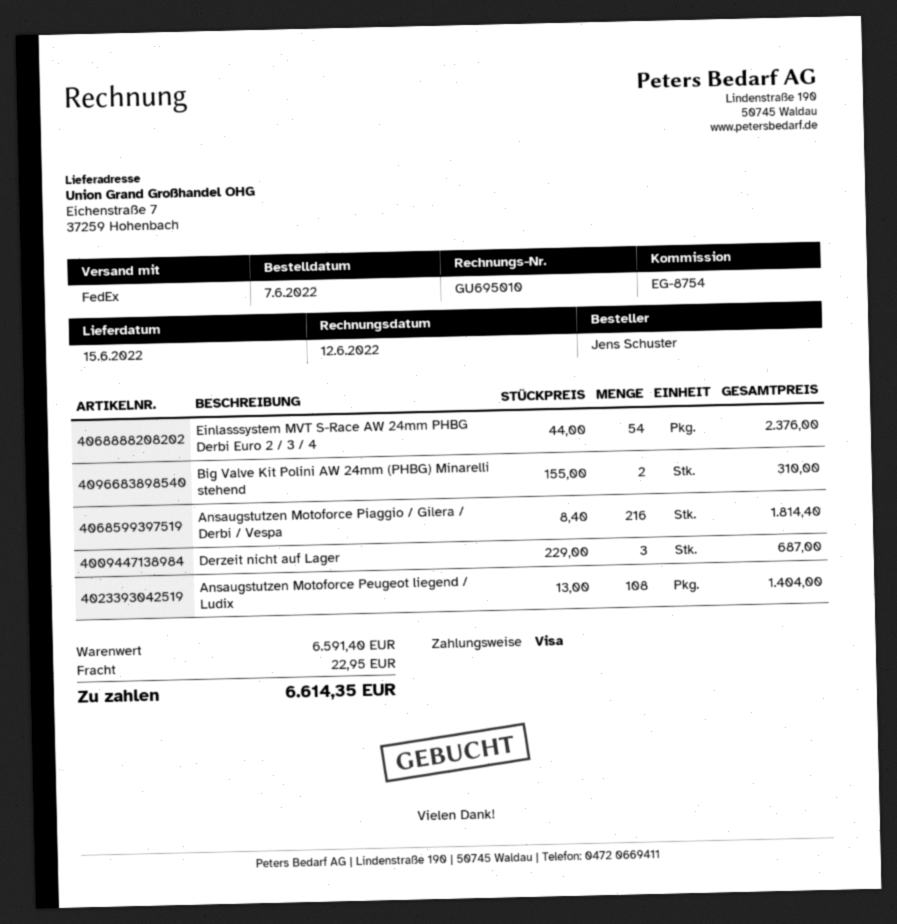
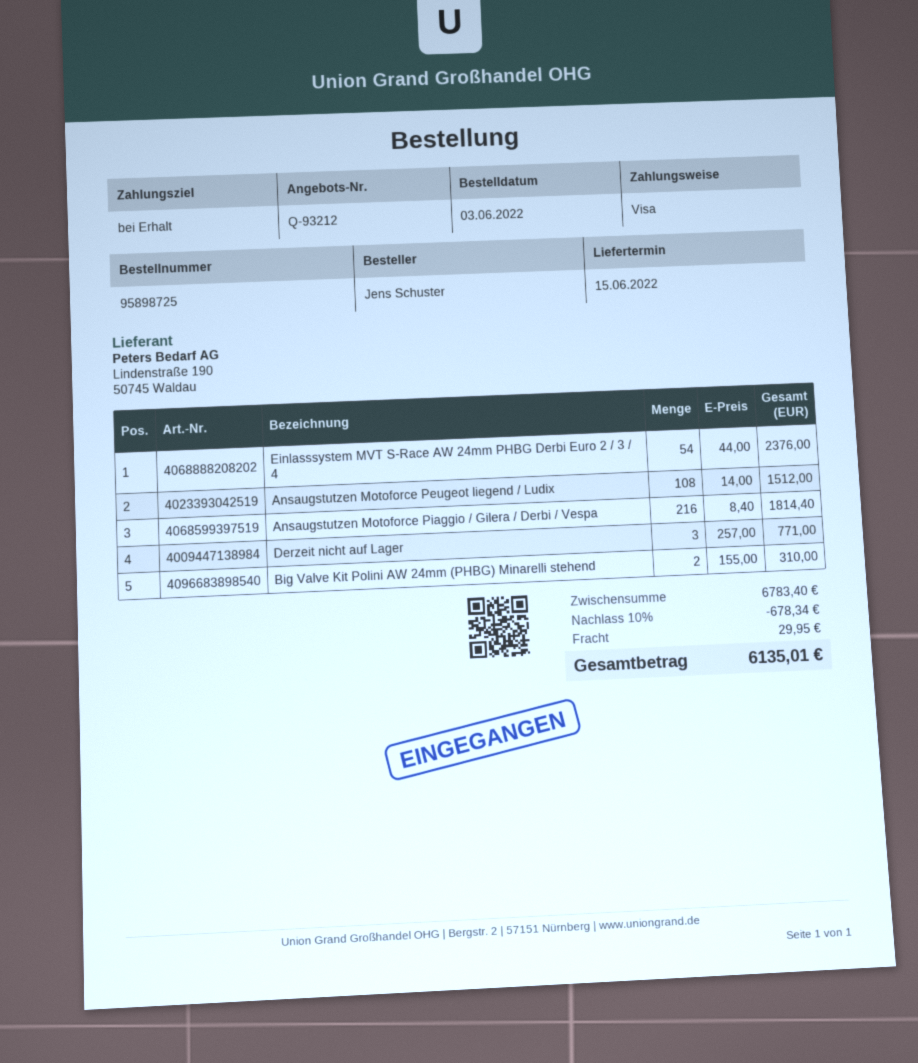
order date: 2022-06-07 -> 2022-06-03
Derzeit nicht auf Lager: 3 x 229.00 = 687.00 -> 3 x 257.00 = 771.00
Ansaugstutzen Motoforce Peugeot liegend / Ludix: 108 x 13.00 = 1404.00 -> 108 x 14.00 = 1512.00
subtotal: 6591.40 -> 6783.40
discount: none -> 10% = 678.34
shipping: 22.95 -> 29.95
total: 6614.35 -> 6135.01

